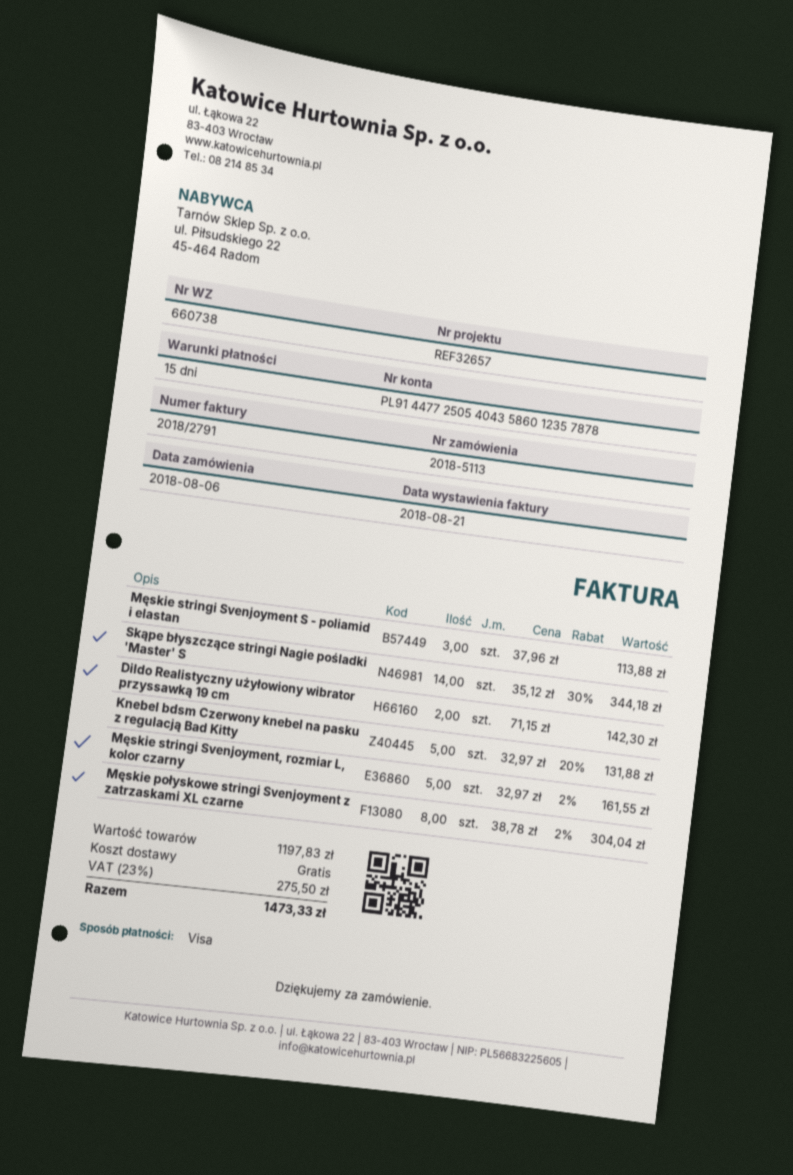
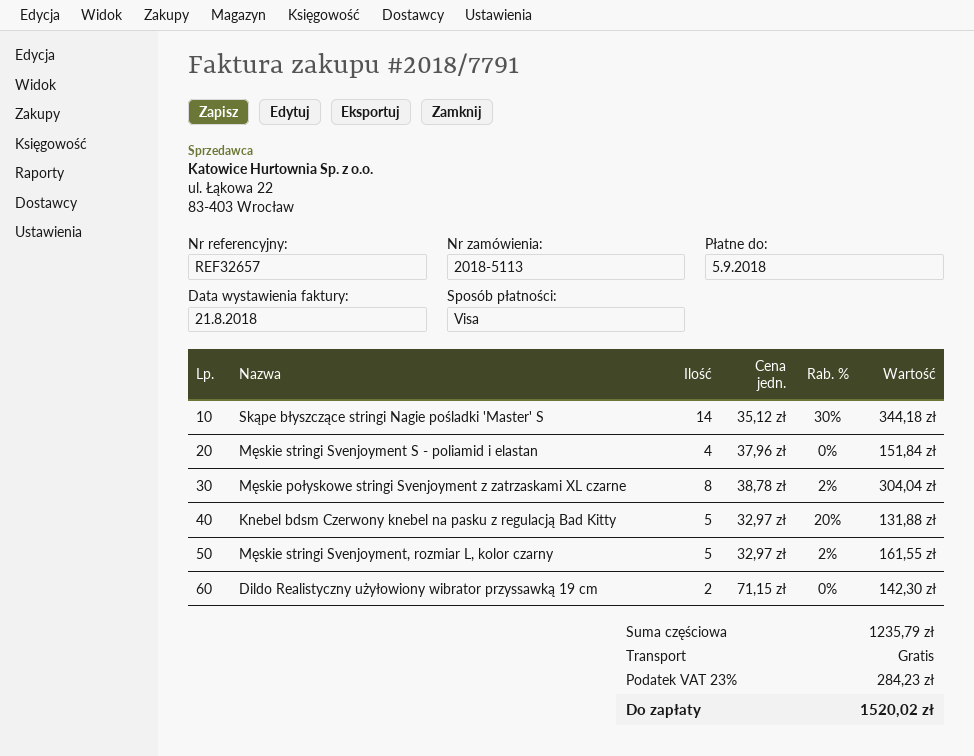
invoice number: 2018/2791 -> 2018/7791
Męskie stringi Svenjoyment S - poliamid i elastan: 3 x 37.96 = 113.88 -> 4 x 37.96 = 151.84
subtotal: 1197.83 -> 1235.79
tax: 23% = 275.50 -> 23% = 284.23
total: 1473.33 -> 1520.02

